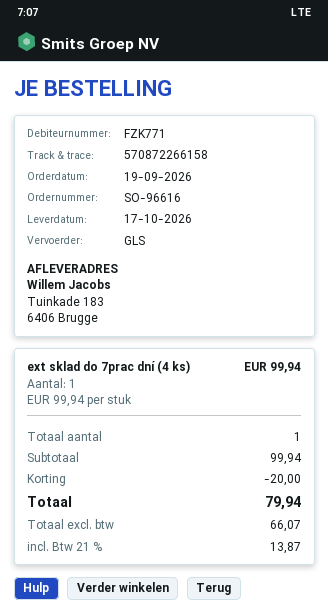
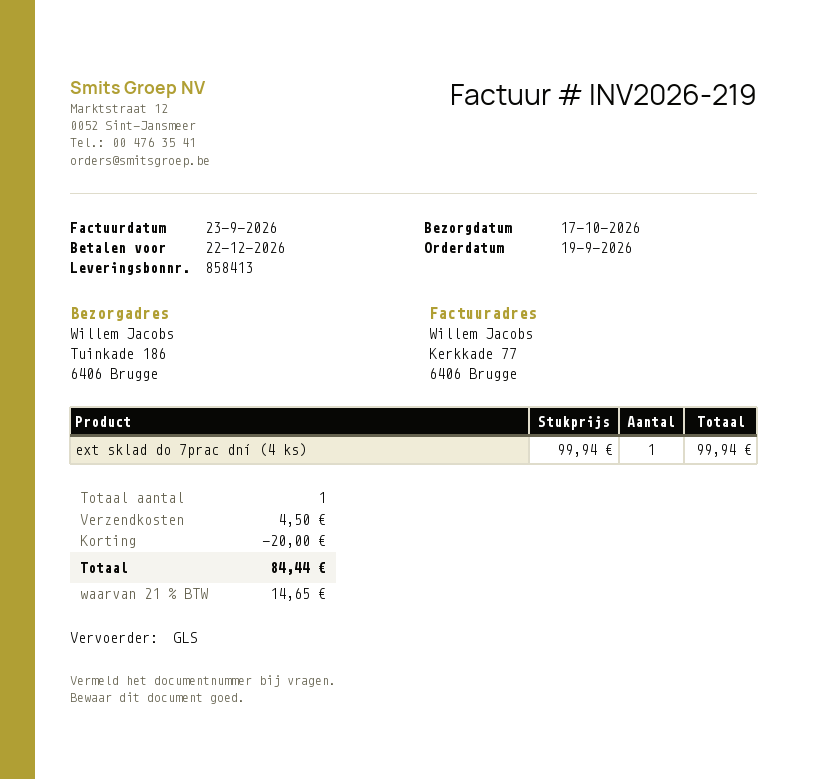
ship to: Tuinkade 183, 6406 Brugge -> Tuinkade 186, 6406 Brugge
shipping: none -> 4.50
tax: 21% = 13.87 -> 21% = 14.65
total: 79.94 -> 84.44

